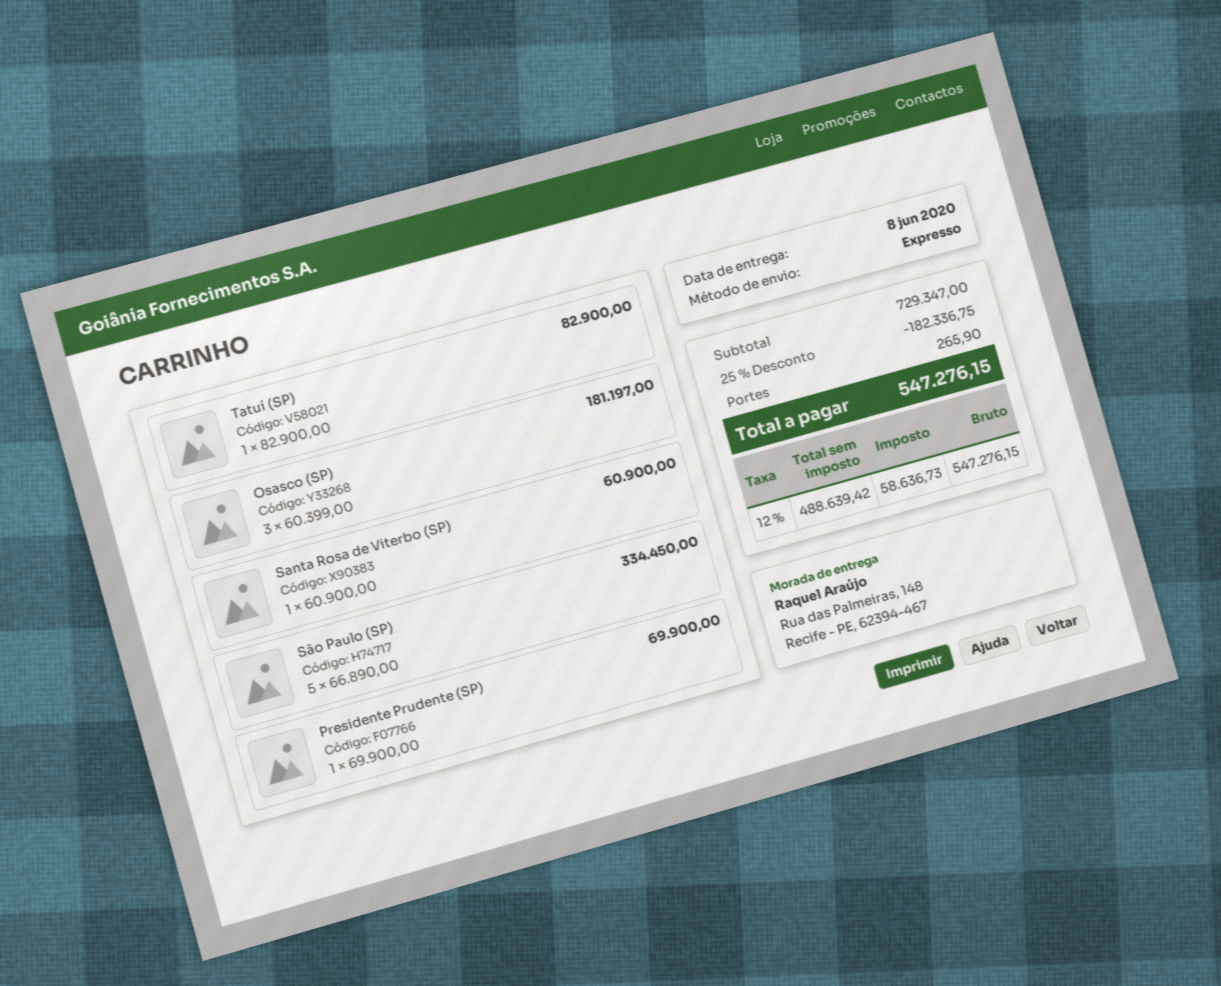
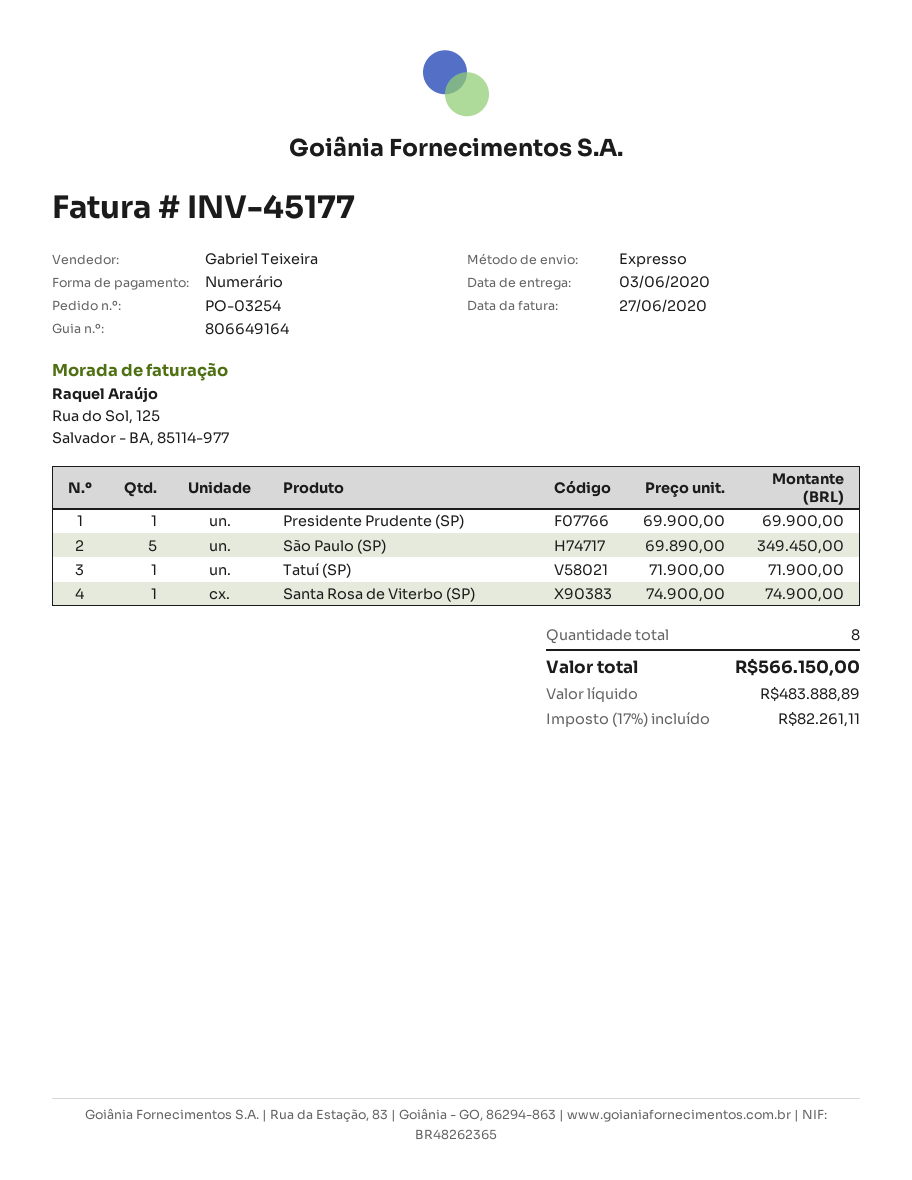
delivery date: 2020-06-08 -> 2020-06-03
Tatuí (SP): 1 x 82900.00 = 82900.00 -> 1 x 71900.00 = 71900.00
Osasco (SP): 3 x 60399.00 = 181197.00 -> none
Santa Rosa de Viterbo (SP): 1 x 60900.00 = 60900.00 -> 1 x 74900.00 = 74900.00
São Paulo (SP): 5 x 66890.00 = 334450.00 -> 5 x 69890.00 = 349450.00
discount: 25% = 182336.75 -> none
shipping: 265.90 -> none
net: 488639.42 -> 483888.89
tax: 12% = 58636.73 -> 17% = 82261.11
total: 547276.15 -> 566150.00

